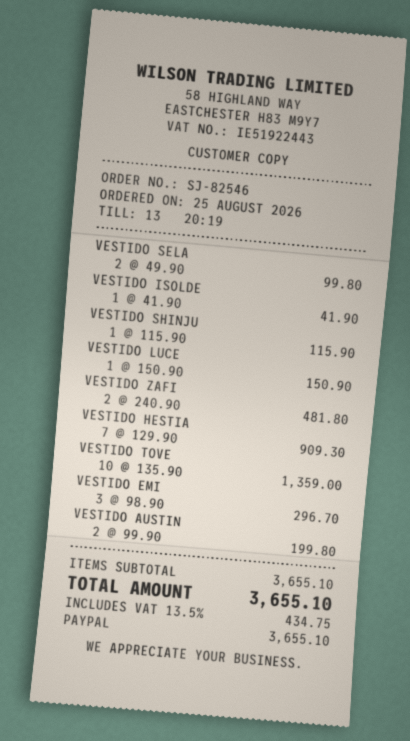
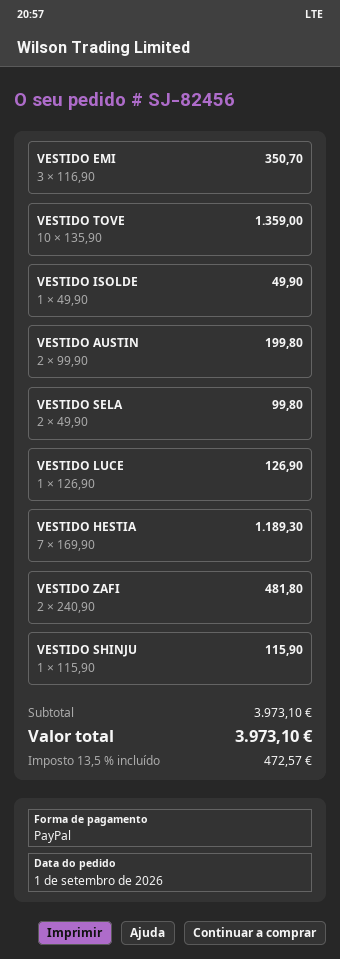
order number: SJ-82546 -> SJ-82456
order date: 2026-08-25 -> 2026-09-01
VESTIDO ISOLDE: 1 x 41.90 = 41.90 -> 1 x 49.90 = 49.90
VESTIDO LUCE: 1 x 150.90 = 150.90 -> 1 x 126.90 = 126.90
VESTIDO HESTIA: 7 x 129.90 = 909.30 -> 7 x 169.90 = 1189.30
VESTIDO EMI: 3 x 98.90 = 296.70 -> 3 x 116.90 = 350.70
subtotal: 3655.10 -> 3973.10
tax: 13.5% = 434.75 -> 13.5% = 472.57
total: 3655.10 -> 3973.10

